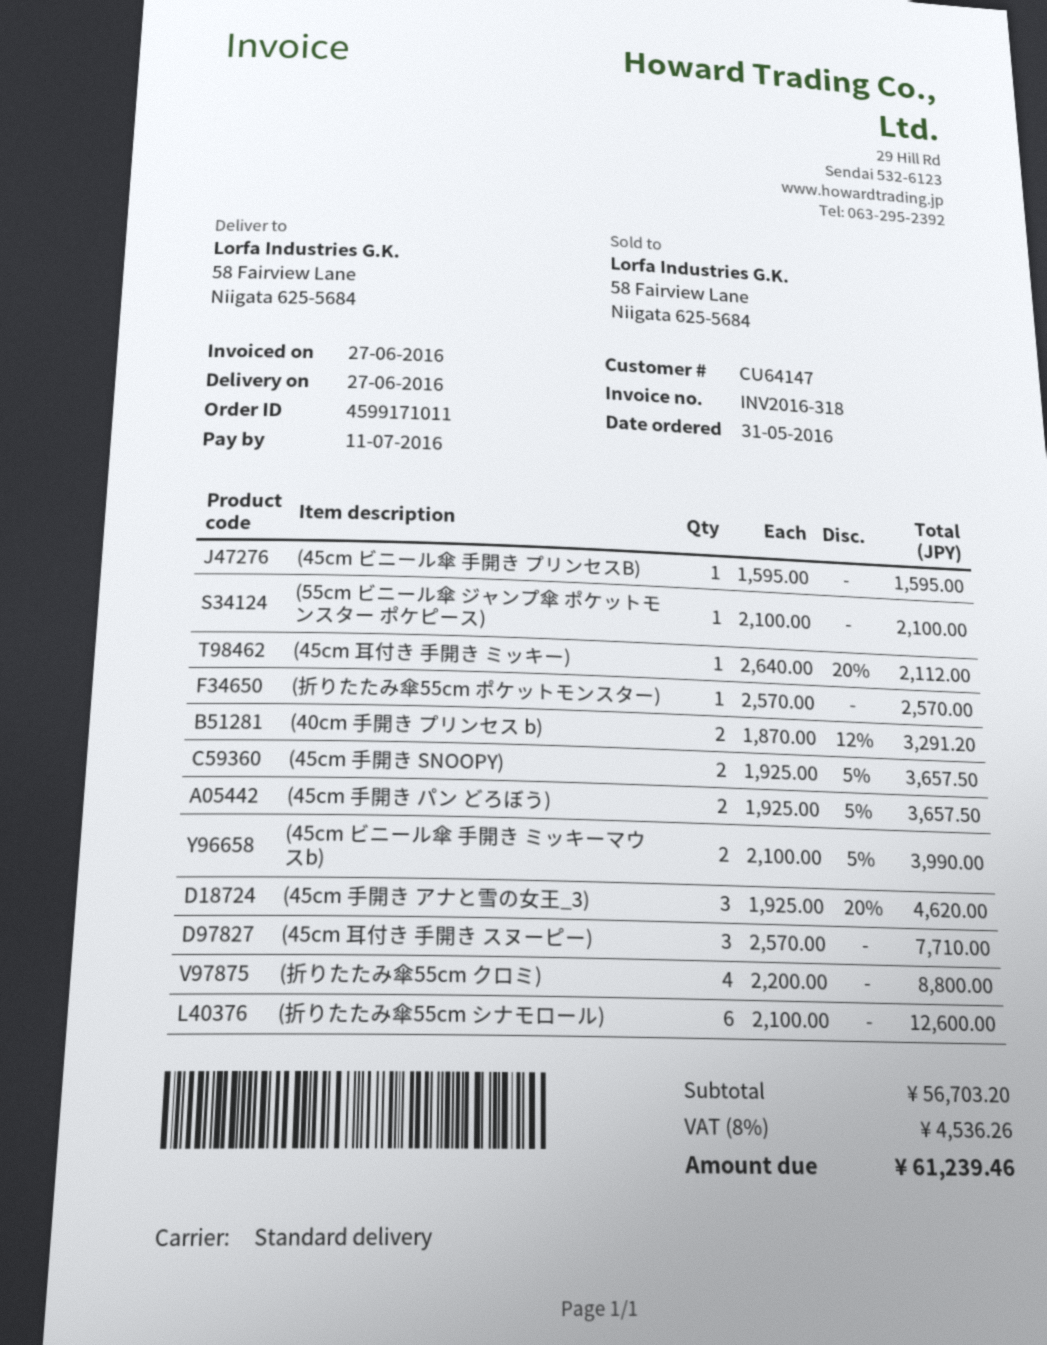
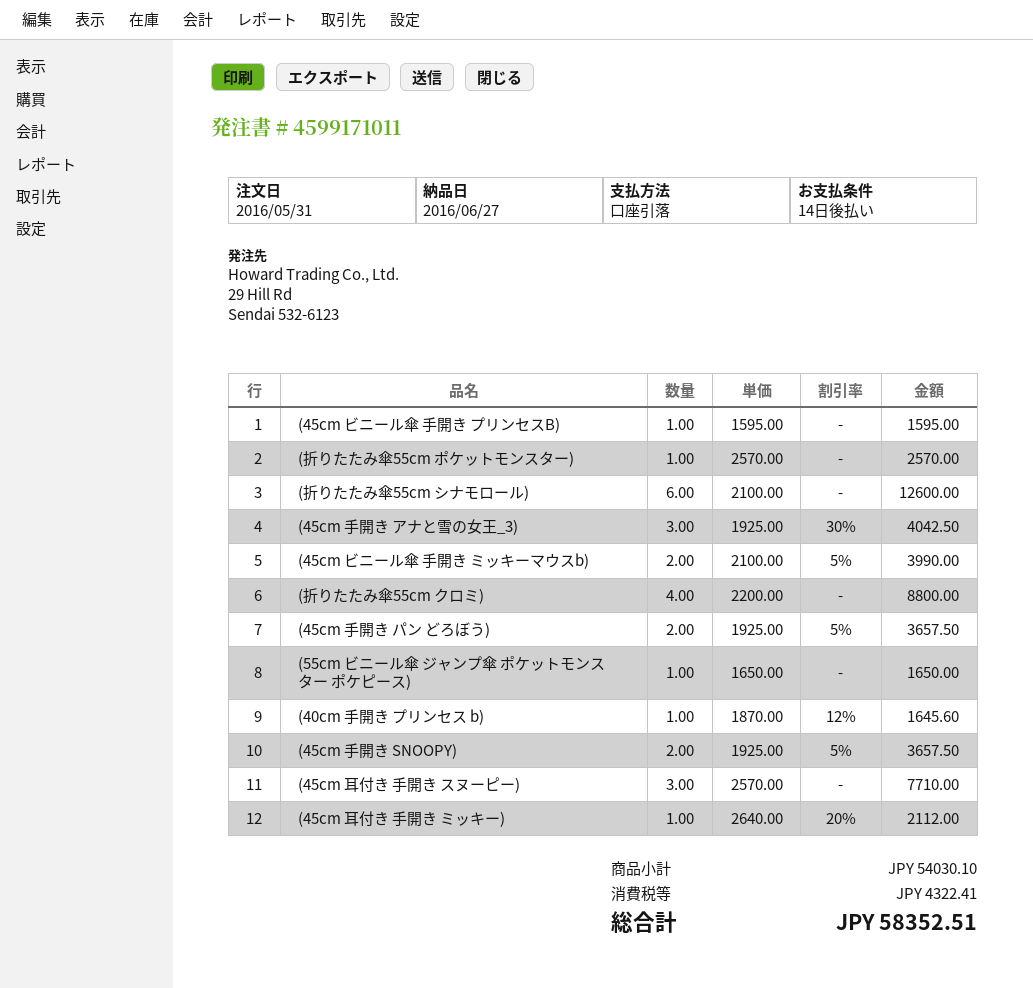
(55cm ビニール傘 ジャンプ傘 ポケットモンスター ポケピース): 1 x 2100.00 = 2100.00 -> 1 x 1650.00 = 1650.00
(40cm 手開き プリンセス b): 2 x 1870.00 - 12% = 3291.20 -> 1 x 1870.00 - 12% = 1645.60
(45cm 手開き アナと雪の女王_3): 3 x 1925.00 - 20% = 4620.00 -> 3 x 1925.00 - 30% = 4042.50
subtotal: 56703.20 -> 54030.10
tax: 4536.26 -> 4322.41
total: 61239.46 -> 58352.51

